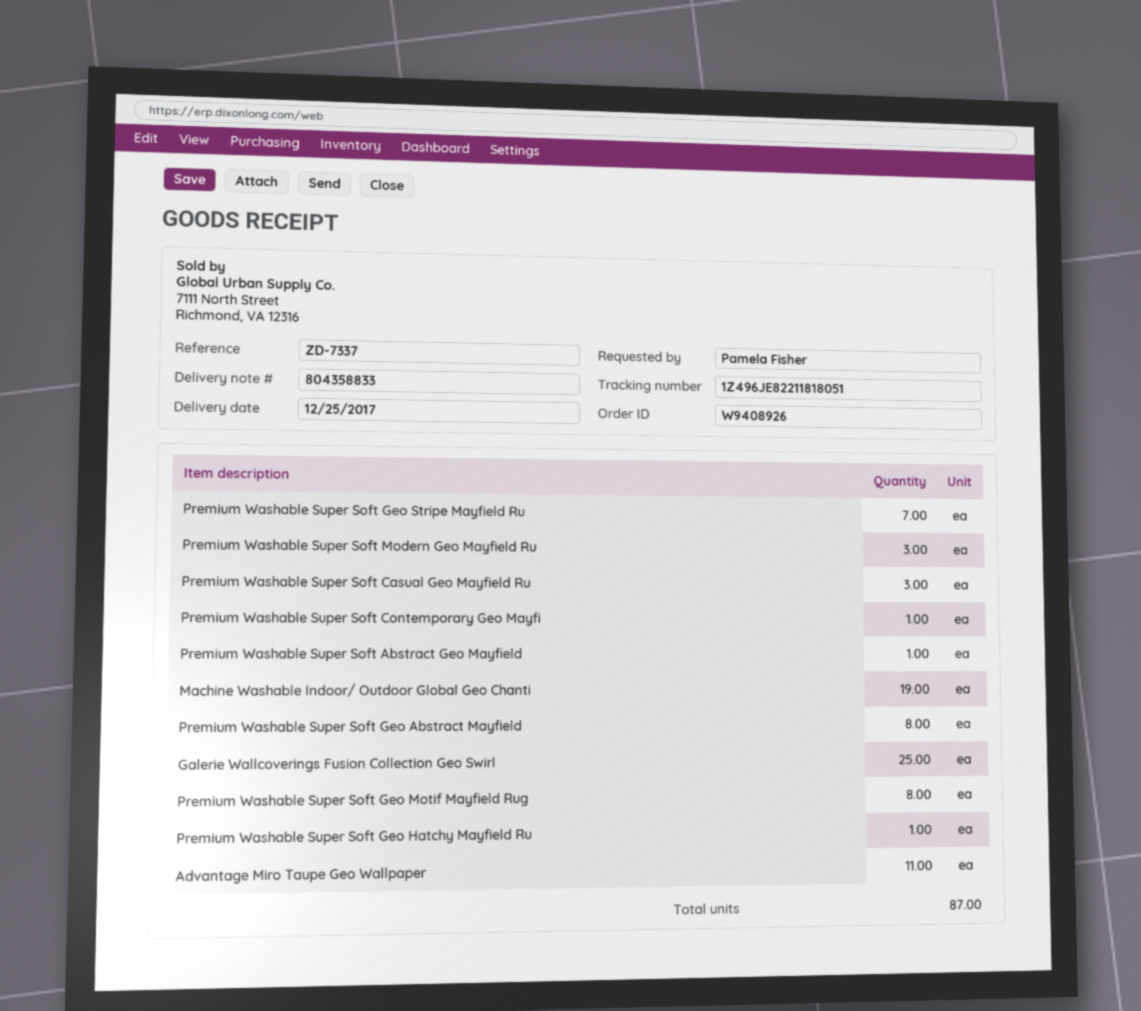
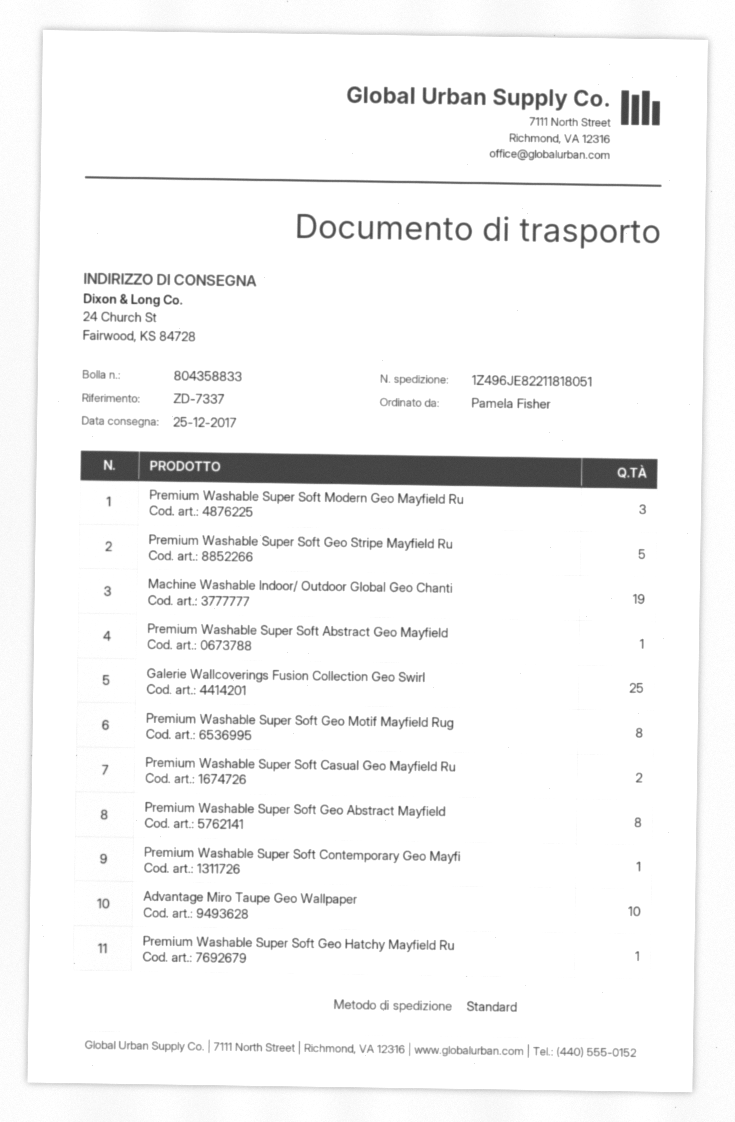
Premium Washable Super Soft Geo Stripe Mayfield Ru: 7 -> 5
Premium Washable Super Soft Casual Geo Mayfield Ru: 3 -> 2
Advantage Miro Taupe Geo Wallpaper: 11 -> 10

